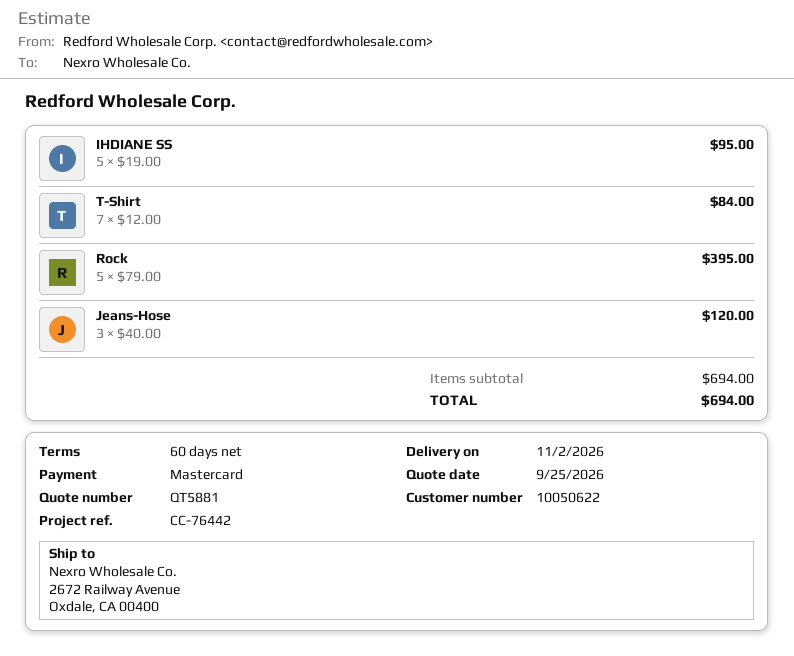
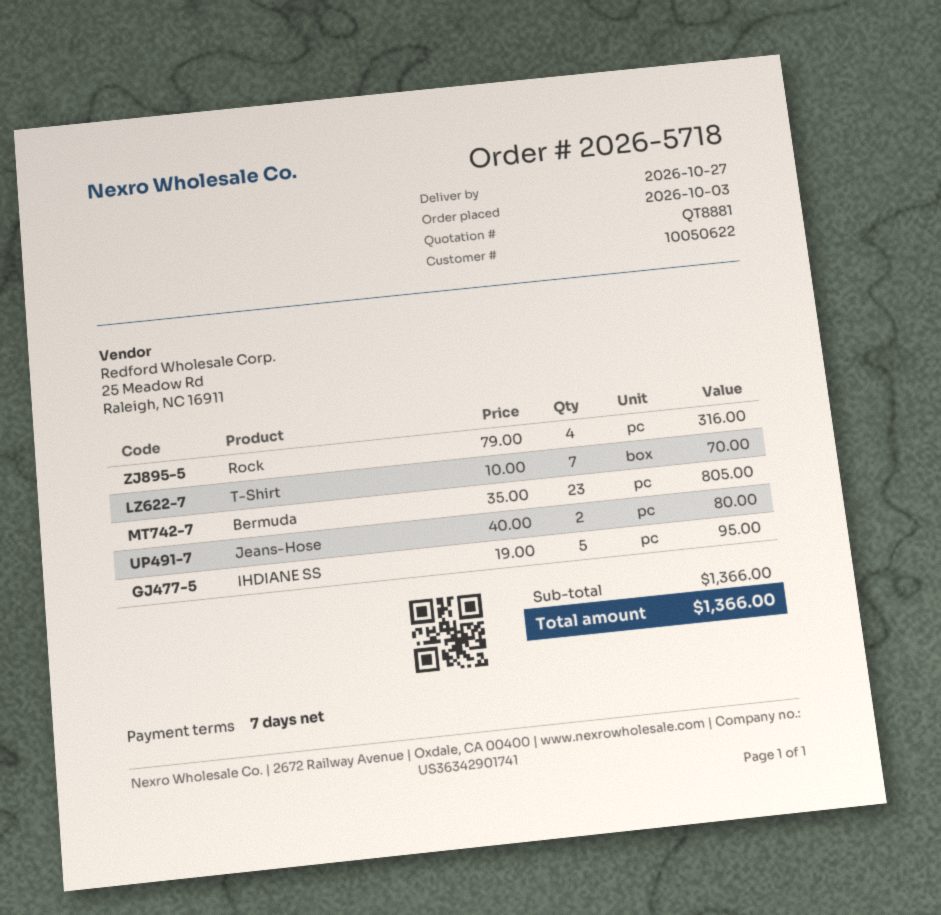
quote number: QT5881 -> QT8881
delivery date: 2026-11-02 -> 2026-10-27
payment terms: 60 days -> 7 days
T-Shirt: 7 x 12.00 = 84.00 -> 7 x 10.00 = 70.00
Rock: 5 x 79.00 = 395.00 -> 4 x 79.00 = 316.00
Jeans-Hose: 3 x 40.00 = 120.00 -> 2 x 40.00 = 80.00
Bermuda: none -> 23 x 35.00 = 805.00
subtotal: 694.00 -> 1366.00
total: 694.00 -> 1366.00

